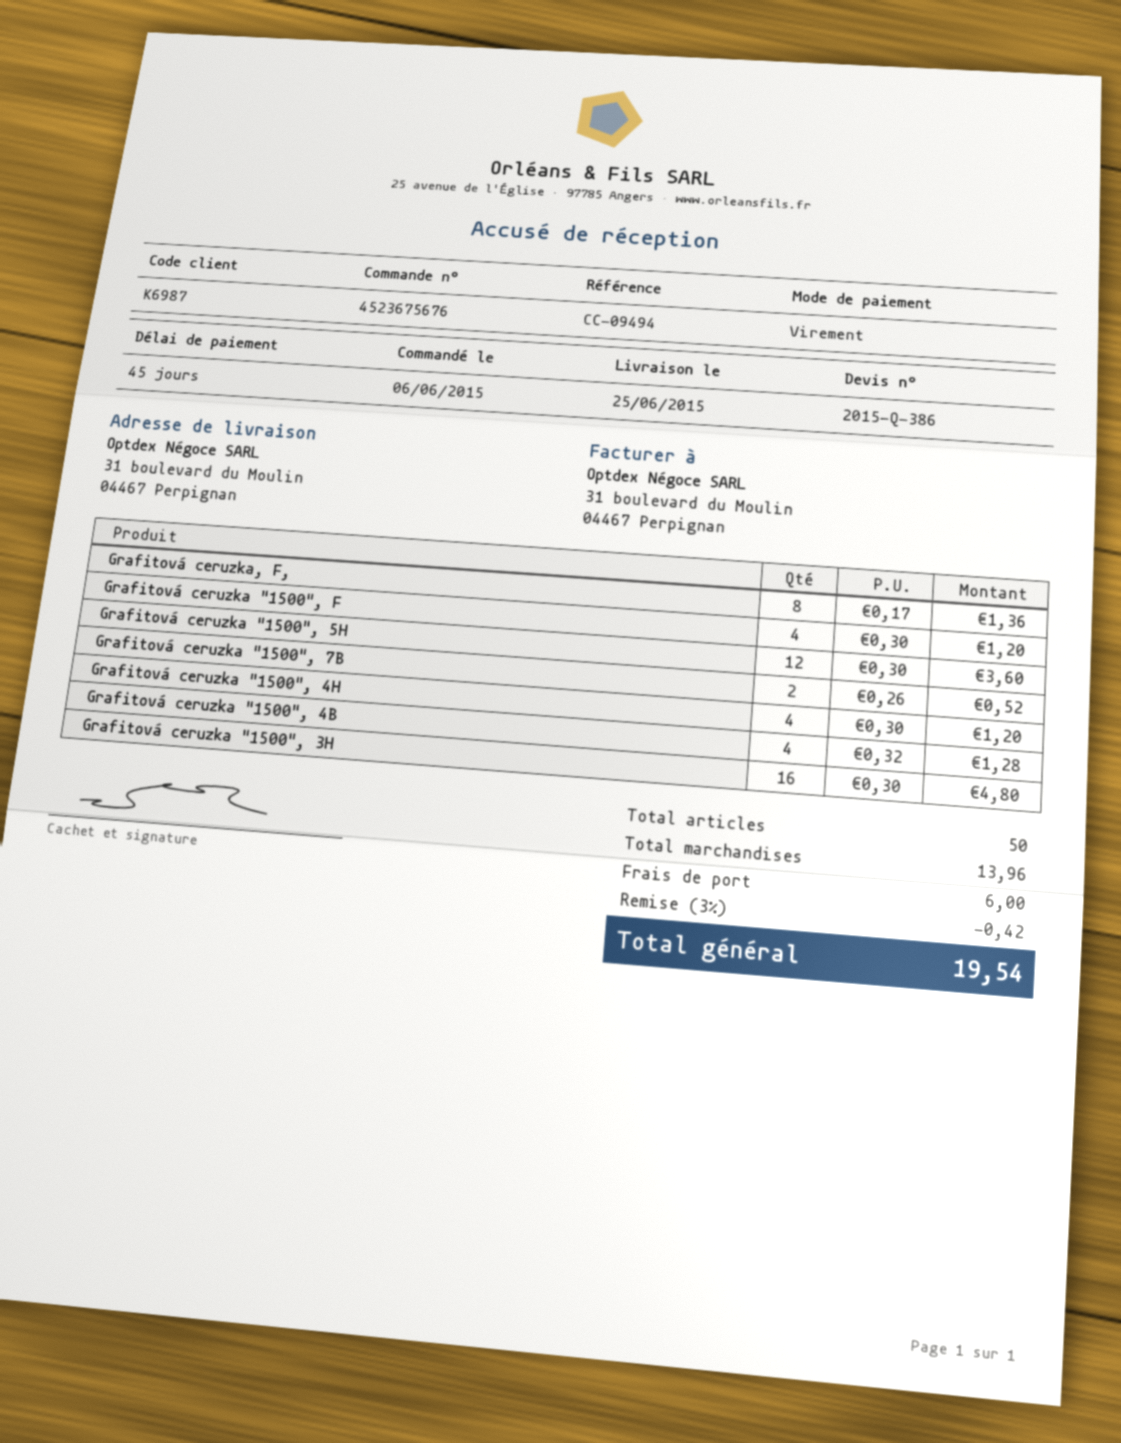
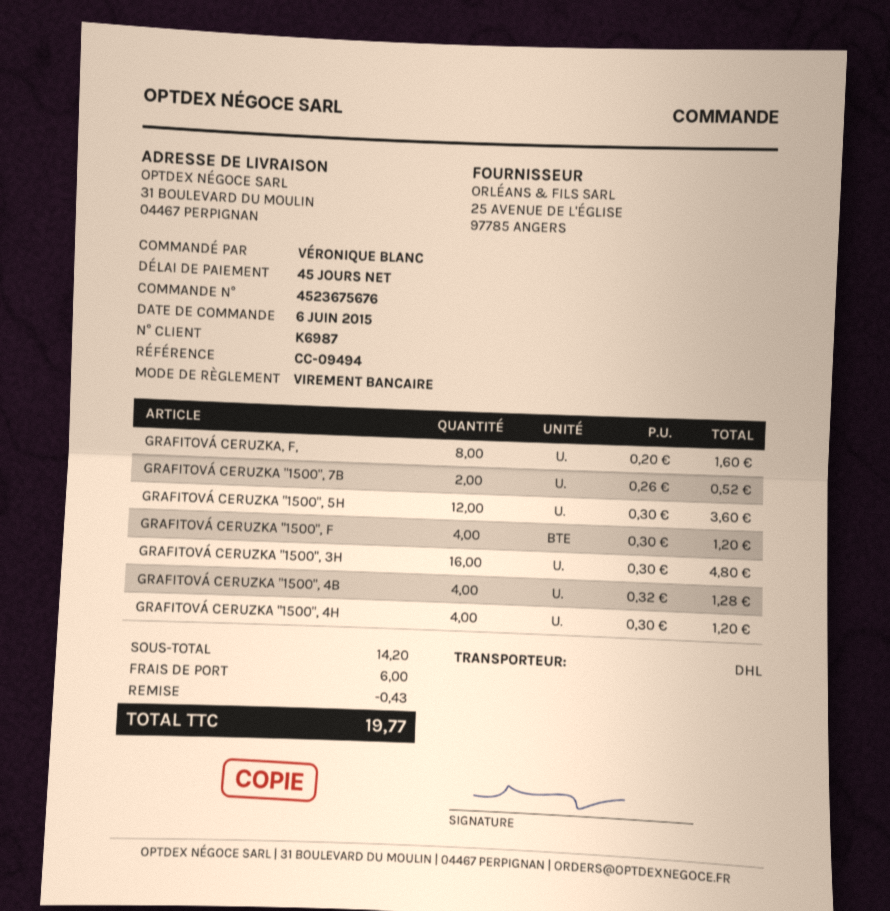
Grafitová ceruzka, F,: 8 x 0.17 = 1.36 -> 8 x 0.20 = 1.60
subtotal: 13.96 -> 14.20
discount: 0.42 -> 0.43
total: 19.54 -> 19.77

